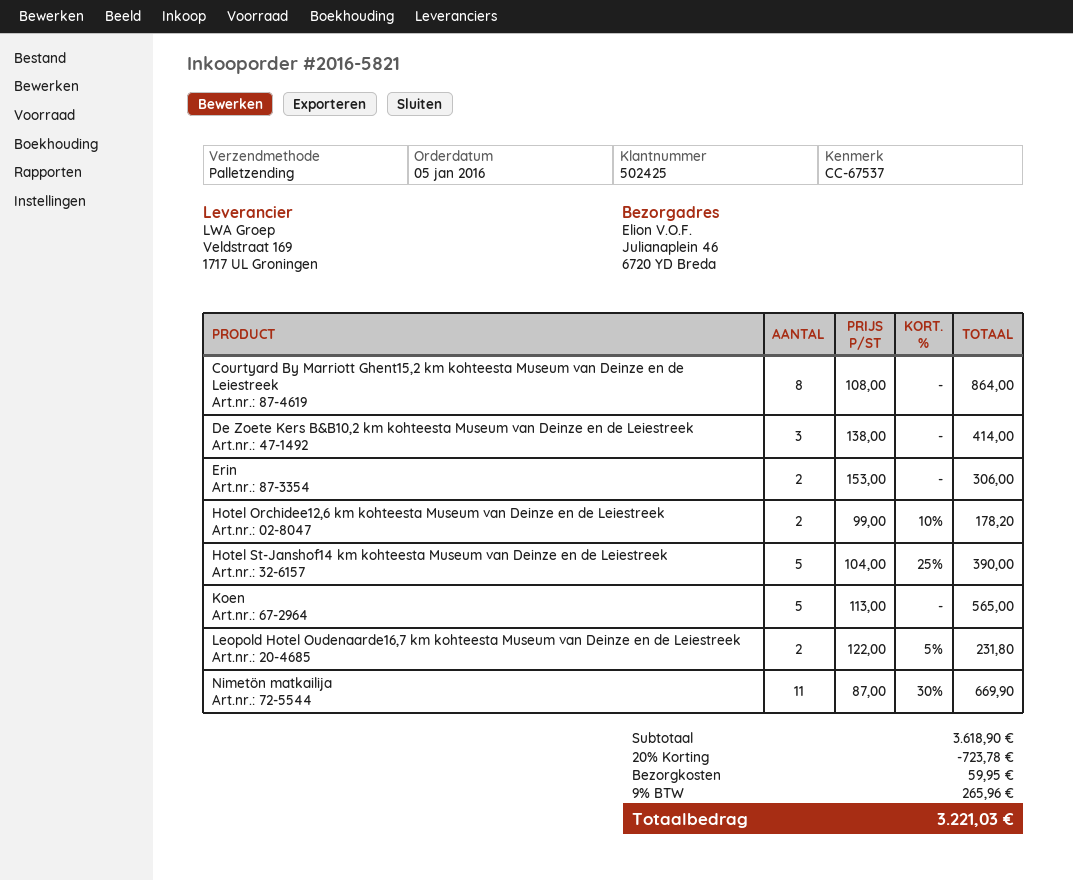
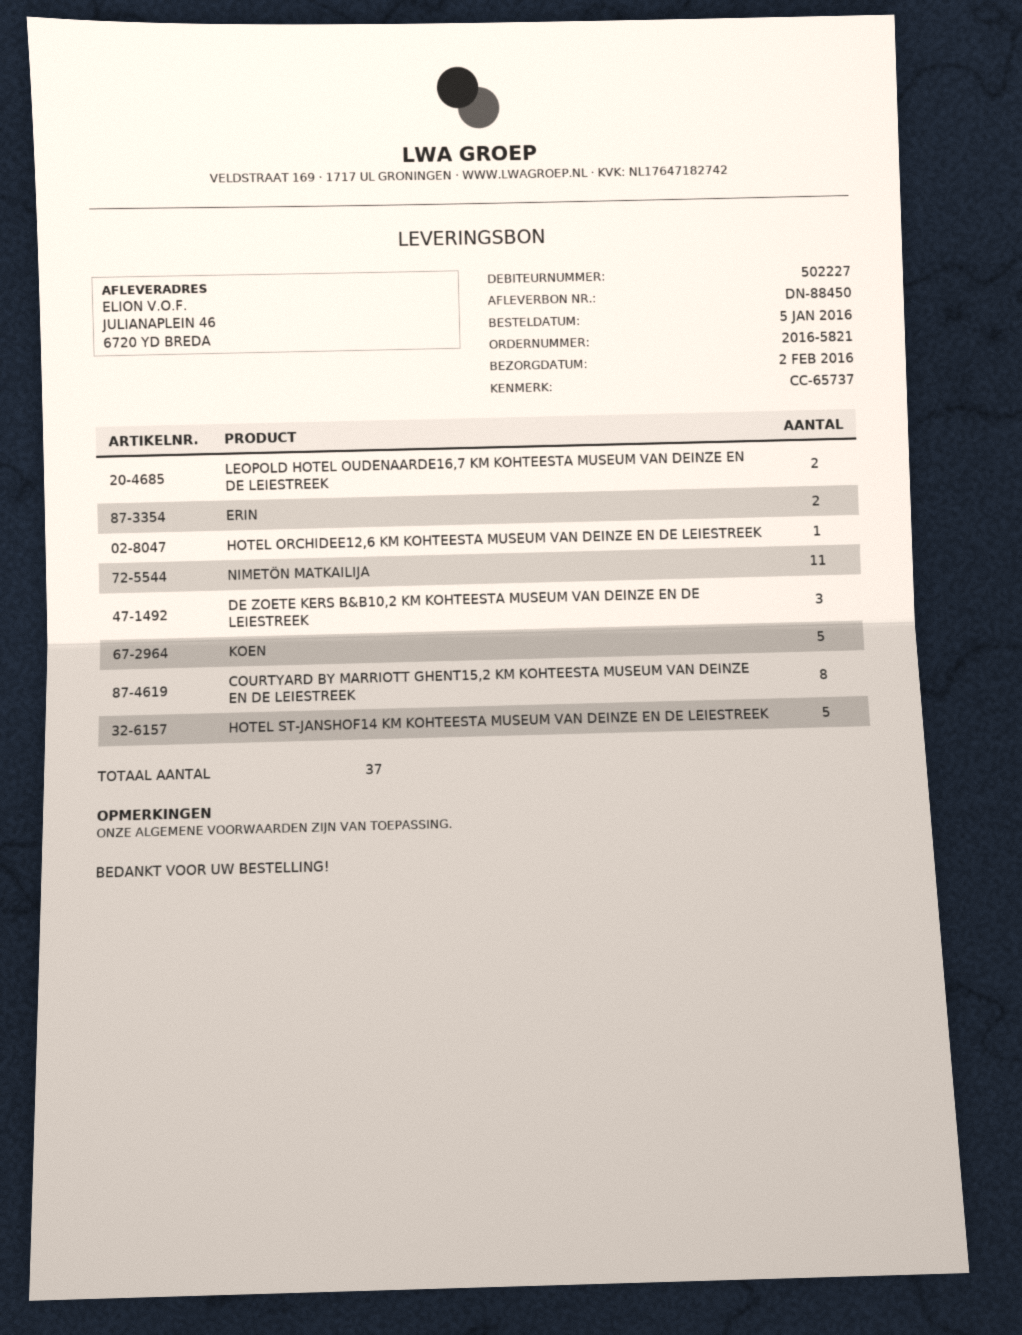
customer number: 502425 -> 502227
reference: CC-67537 -> CC-65737
Hotel Orchidee12,6 km kohteesta Museum van Deinze en de Leiestreek: 2 -> 1

